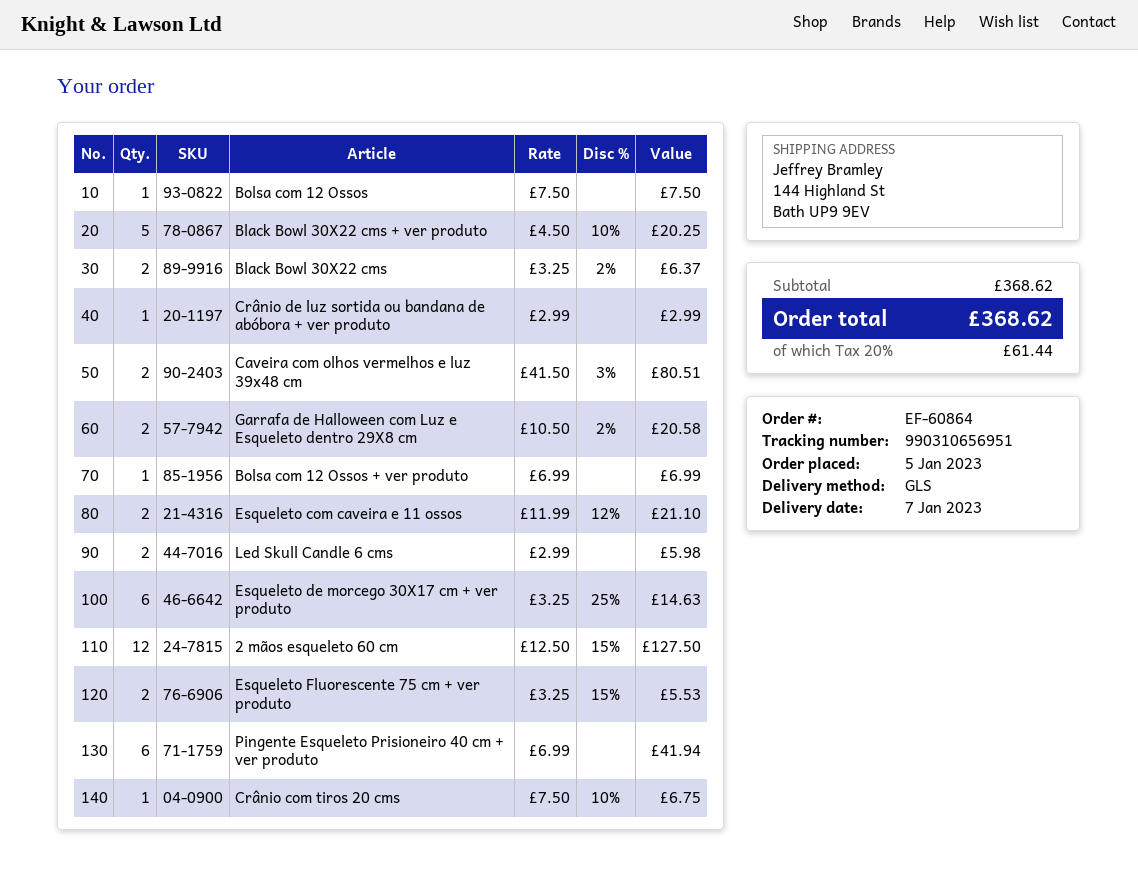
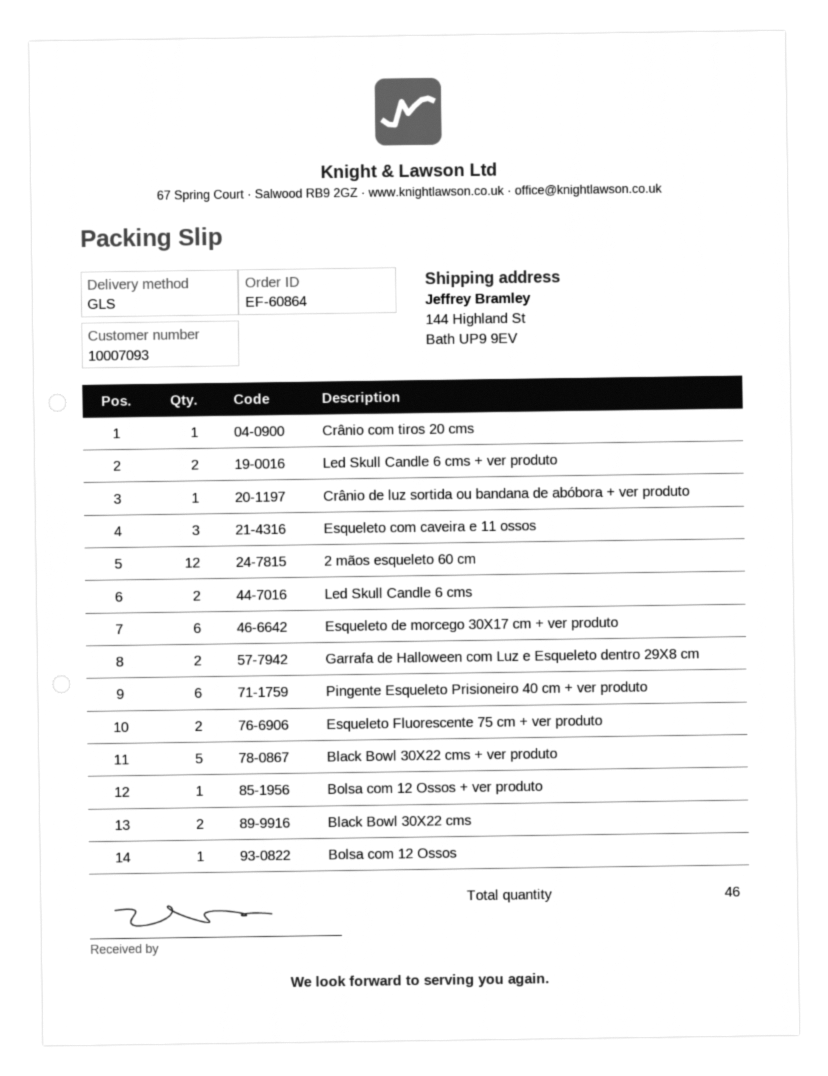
Caveira com olhos vermelhos e luz 39x48 cm: 2 -> none
Esqueleto com caveira e 11 ossos: 2 -> 3
Led Skull Candle 6 cms + ver produto: none -> 2

